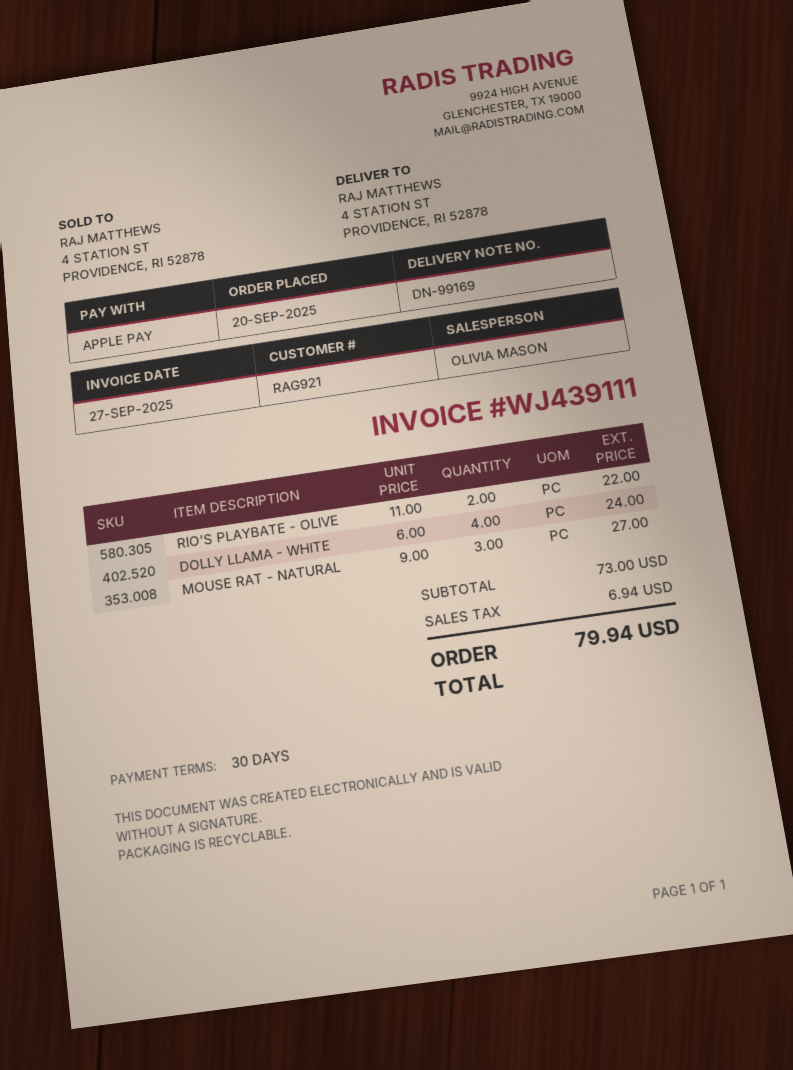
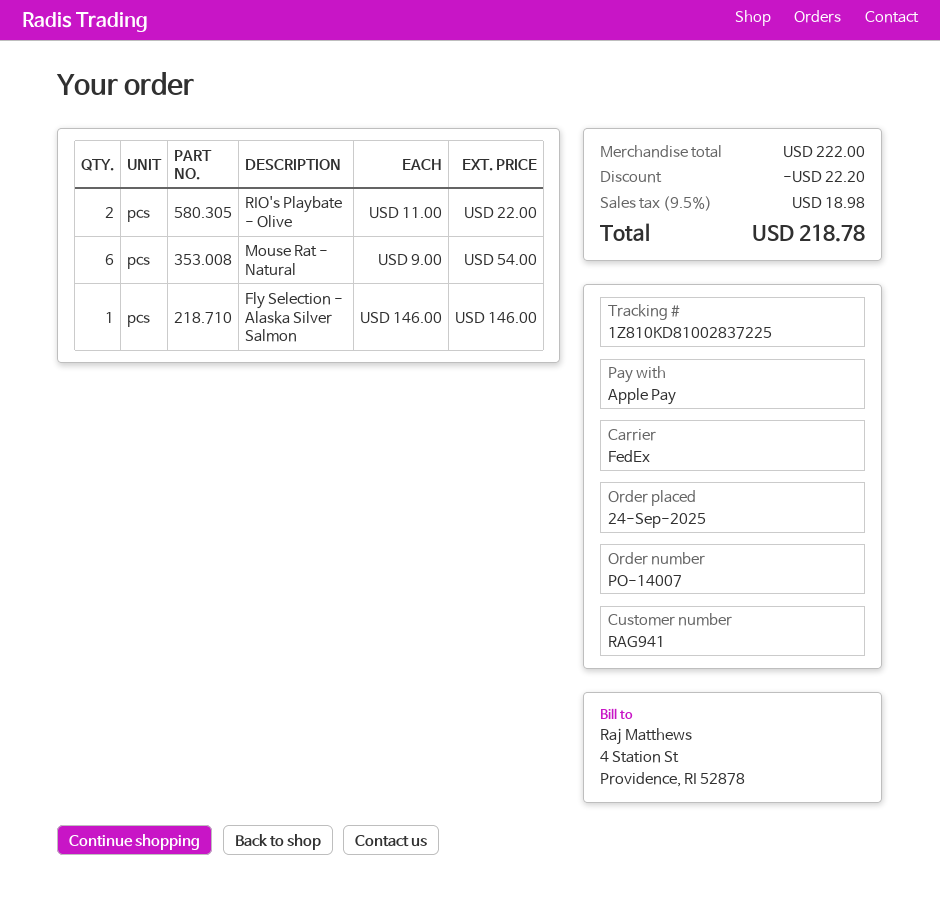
order date: 2025-09-20 -> 2025-09-24
customer number: RAG921 -> RAG941
DOLLY LLAMA - WHITE: 4 x 6.00 = 24.00 -> none
MOUSE RAT - NATURAL: 3 x 9.00 = 27.00 -> 6 x 9.00 = 54.00
Fly Selection - Alaska Silver Salmon: none -> 1 x 146.00 = 146.00
subtotal: 73.00 -> 222.00
discount: none -> 22.20
tax: 6.94 -> 18.98
total: 79.94 -> 218.78

